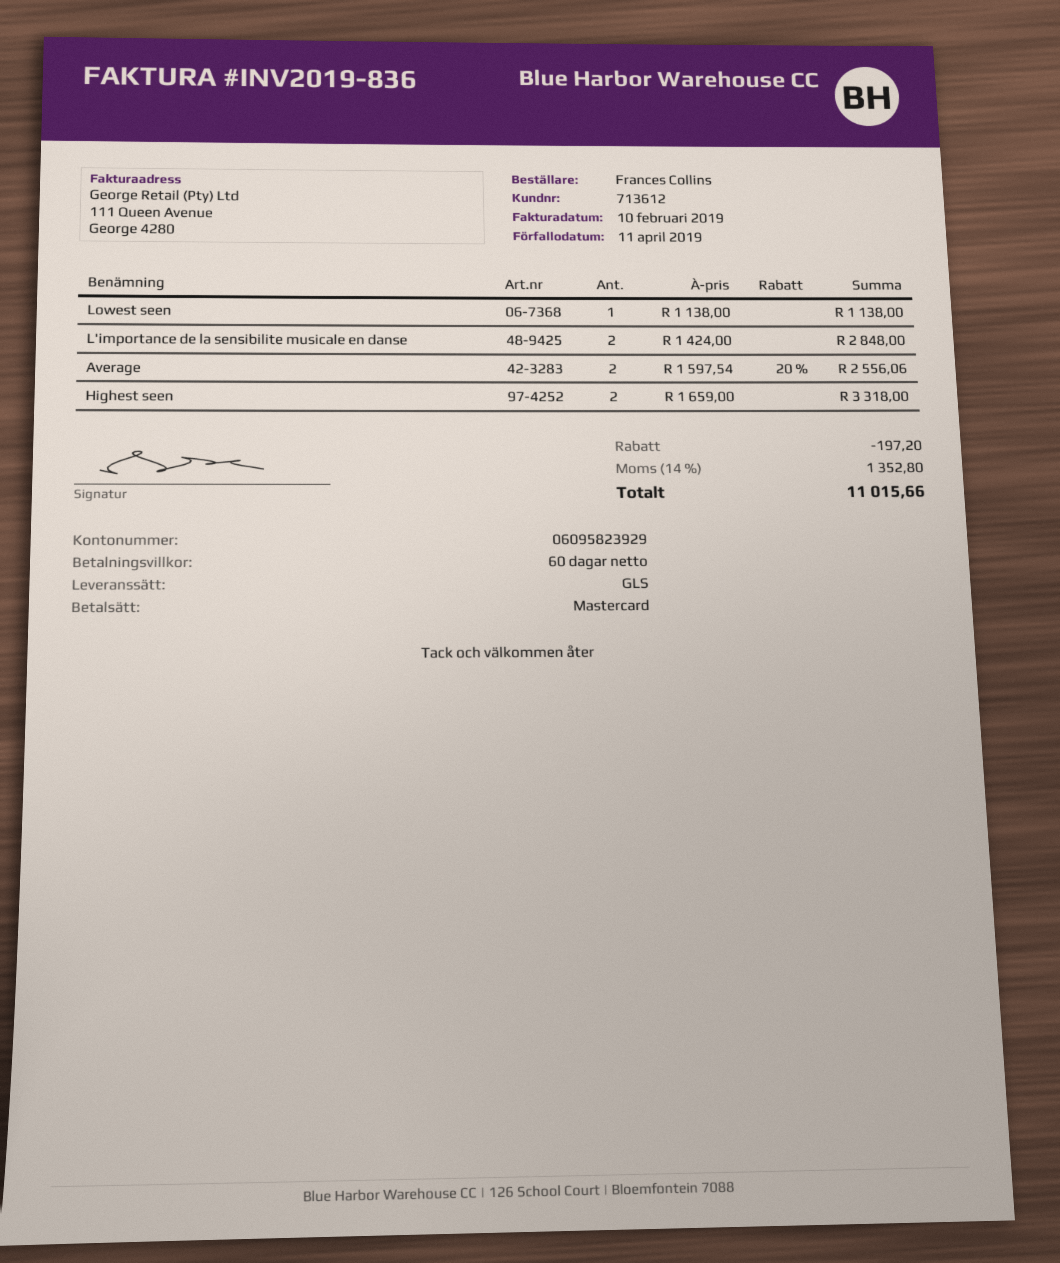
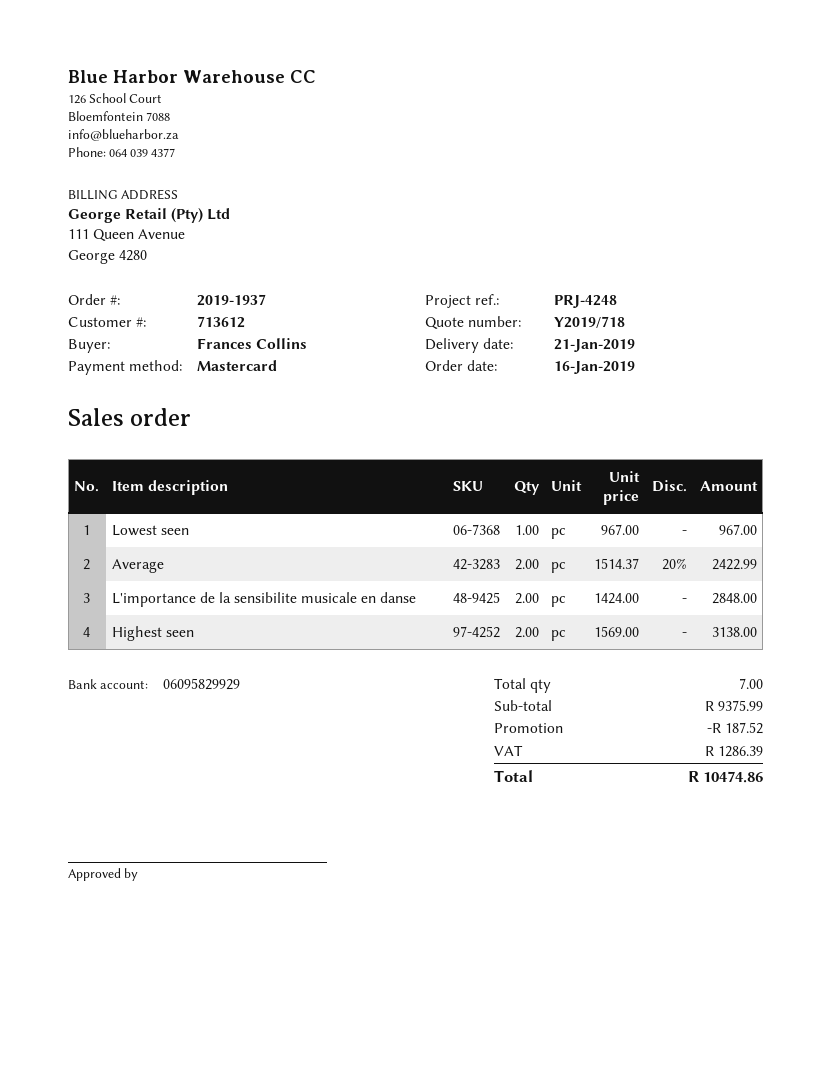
bank account: 06095823929 -> 06095829929
Lowest seen: 1 x 1138.00 = 1138.00 -> 1 x 967.00 = 967.00
Average: 2 x 1597.54 - 20% = 2556.06 -> 2 x 1514.37 - 20% = 2422.99
Highest seen: 2 x 1659.00 = 3318.00 -> 2 x 1569.00 = 3138.00
discount: 197.20 -> 187.52
tax: 1352.80 -> 1286.39
total: 11015.66 -> 10474.86

